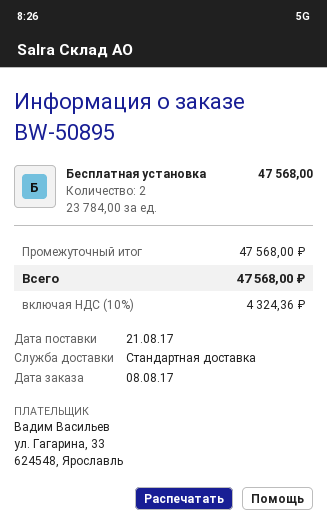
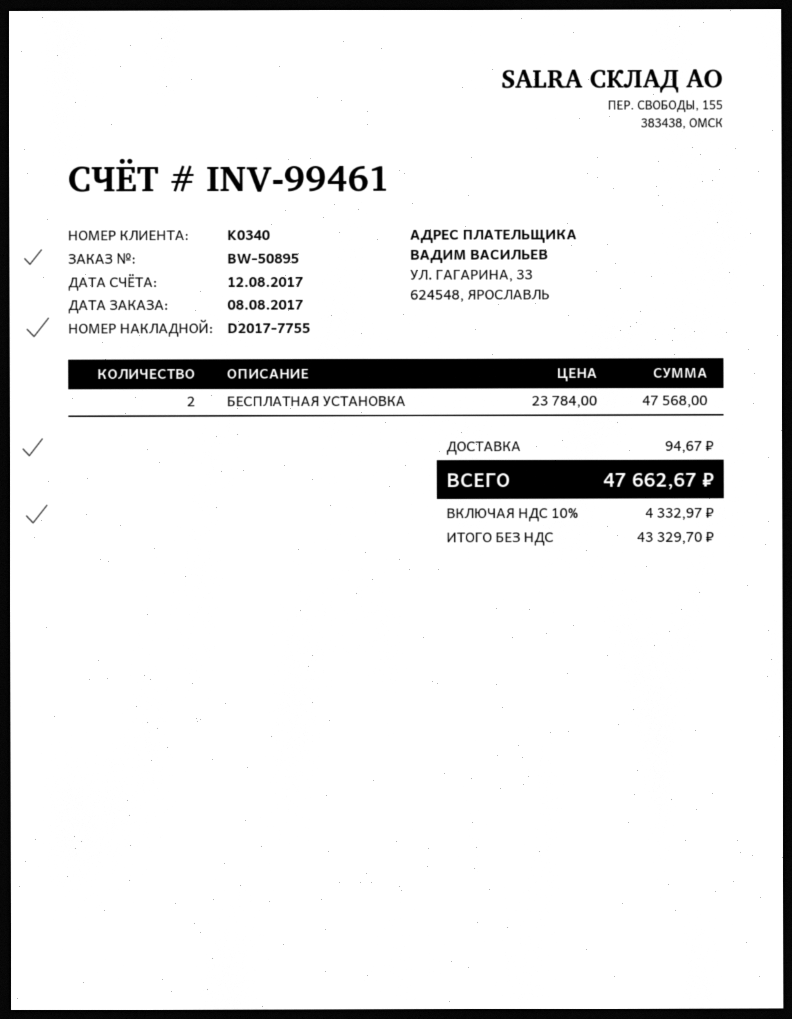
shipping: none -> 94.67
tax: 10% = 4324.36 -> 10% = 4332.97
total: 47568.00 -> 47662.67

